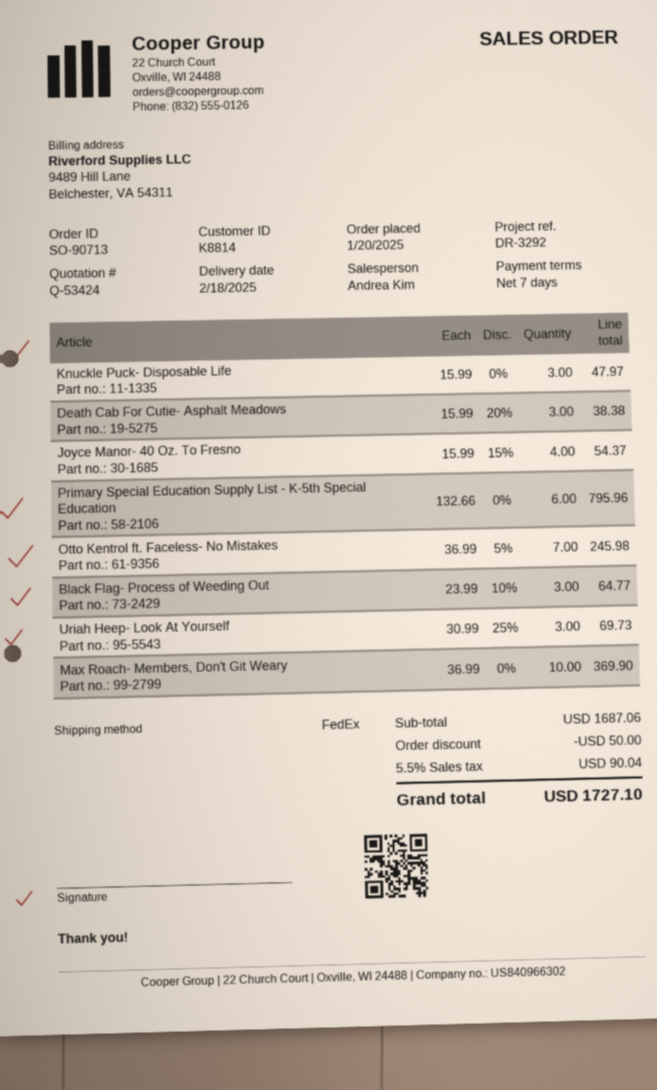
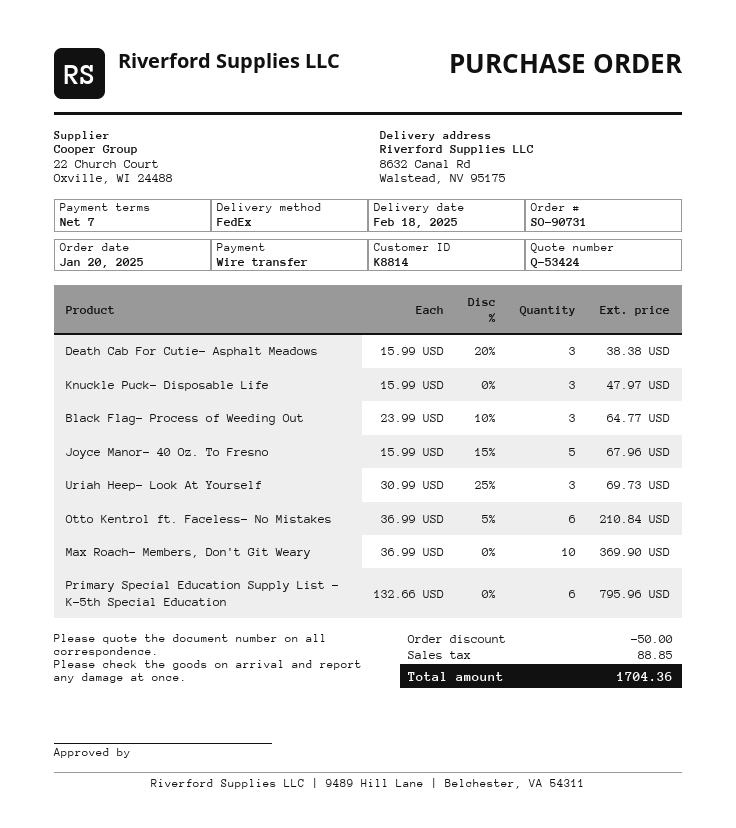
order number: SO-90713 -> SO-90731
Joyce Manor- 40 Oz. To Fresno: 4 x 15.99 - 15% = 54.37 -> 5 x 15.99 - 15% = 67.96
Otto Kentrol ft. Faceless- No Mistakes: 7 x 36.99 - 5% = 245.98 -> 6 x 36.99 - 5% = 210.84
tax: 90.04 -> 88.85
total: 1727.10 -> 1704.36

